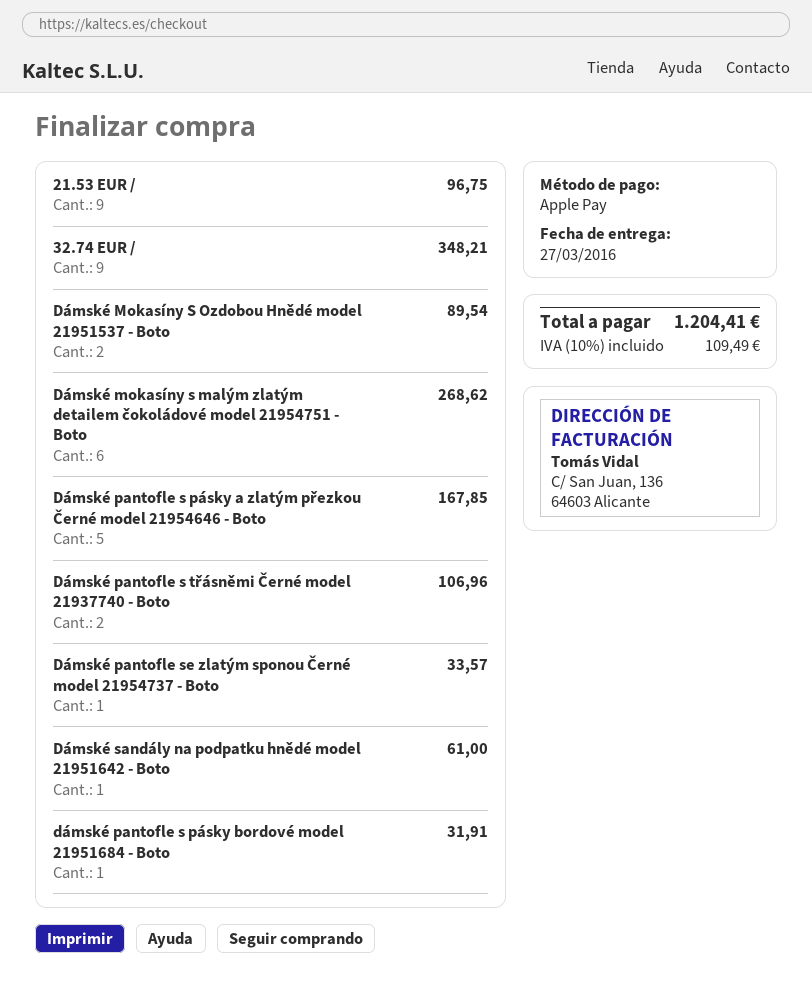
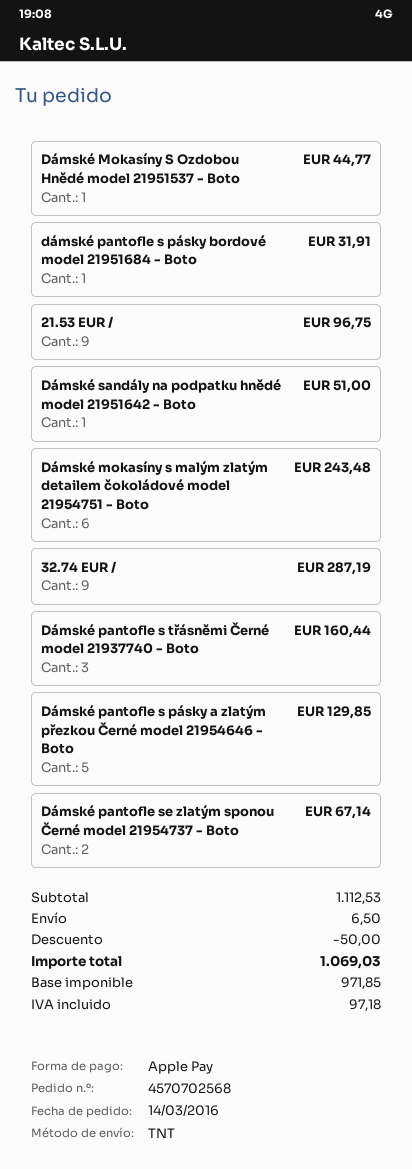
32.74 EUR /: 9 for 348.21 -> 9 for 287.19
Dámské Mokasíny S Ozdobou Hnědé model 21951537 - Boto: 2 for 89.54 -> 1 for 44.77
Dámské mokasíny s malým zlatým detailem čokoládové model 21954751 - Boto: 6 for 268.62 -> 6 for 243.48
Dámské pantofle s pásky a zlatým přezkou Černé model 21954646 - Boto: 5 for 167.85 -> 5 for 129.85
Dámské pantofle s třásněmi Černé model 21937740 - Boto: 2 for 106.96 -> 3 for 160.44
Dámské pantofle se zlatým sponou Černé model 21954737 - Boto: 1 for 33.57 -> 2 for 67.14
Dámské sandály na podpatku hnědé model 21951642 - Boto: 1 for 61.00 -> 1 for 51.00
discount: none -> 50.00
shipping: none -> 6.50
tax: 109.49 -> 97.18
total: 1204.41 -> 1069.03

